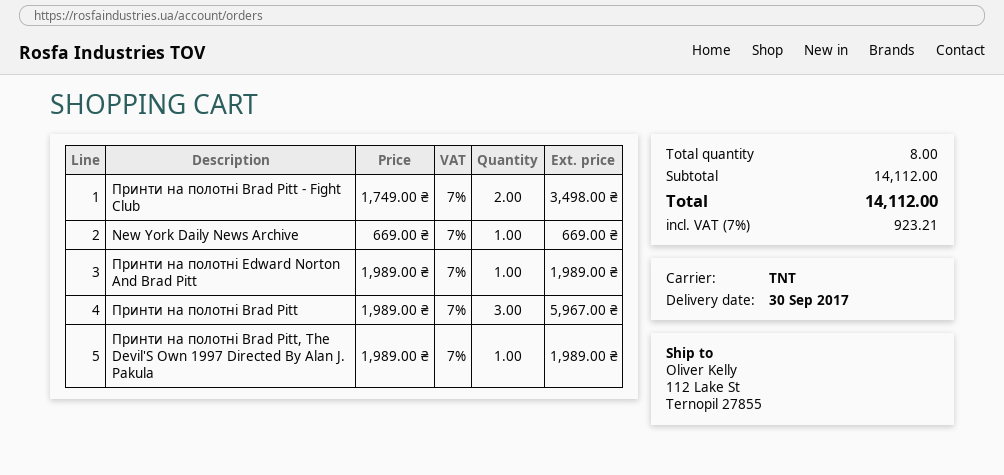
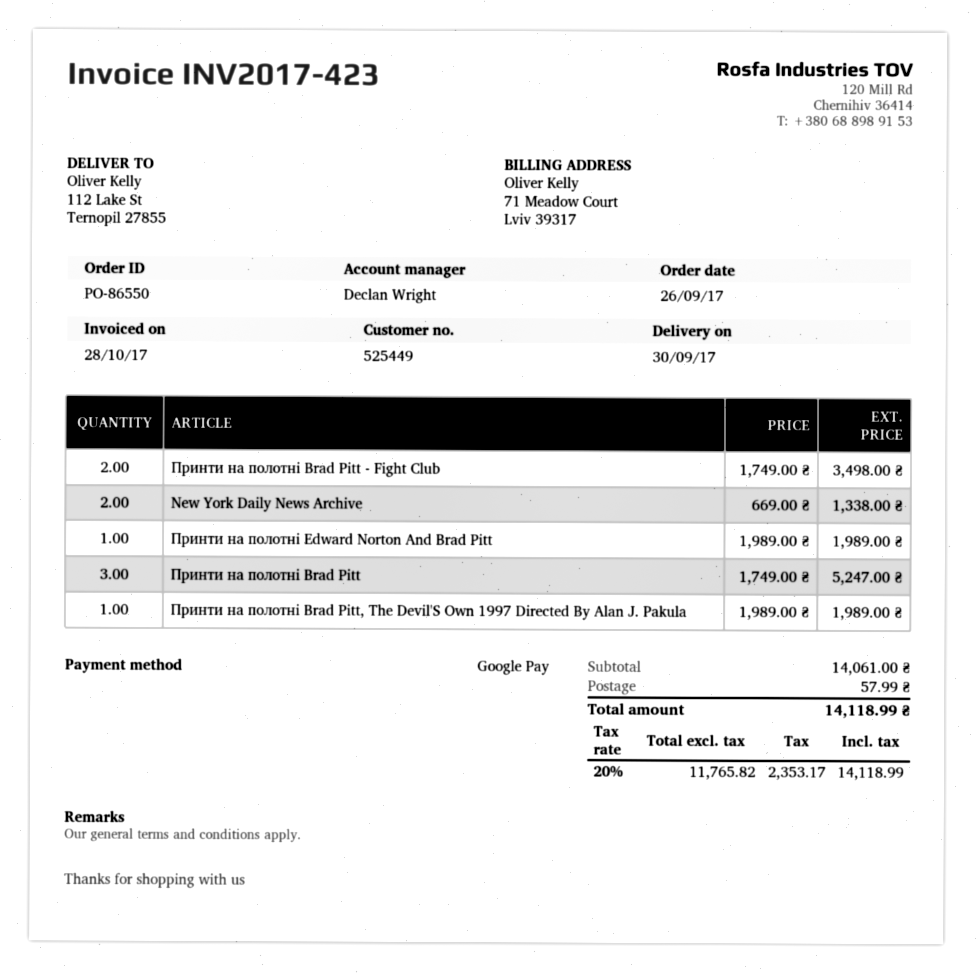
New York Daily News Archive: 1 x 669.00 = 669.00 -> 2 x 669.00 = 1338.00
Принти на полотні Brad Pitt: 3 x 1989.00 = 5967.00 -> 3 x 1749.00 = 5247.00
subtotal: 14112.00 -> 14061.00
shipping: none -> 57.99
tax: 7% = 923.21 -> 20% = 2353.17
total: 14112.00 -> 14118.99

